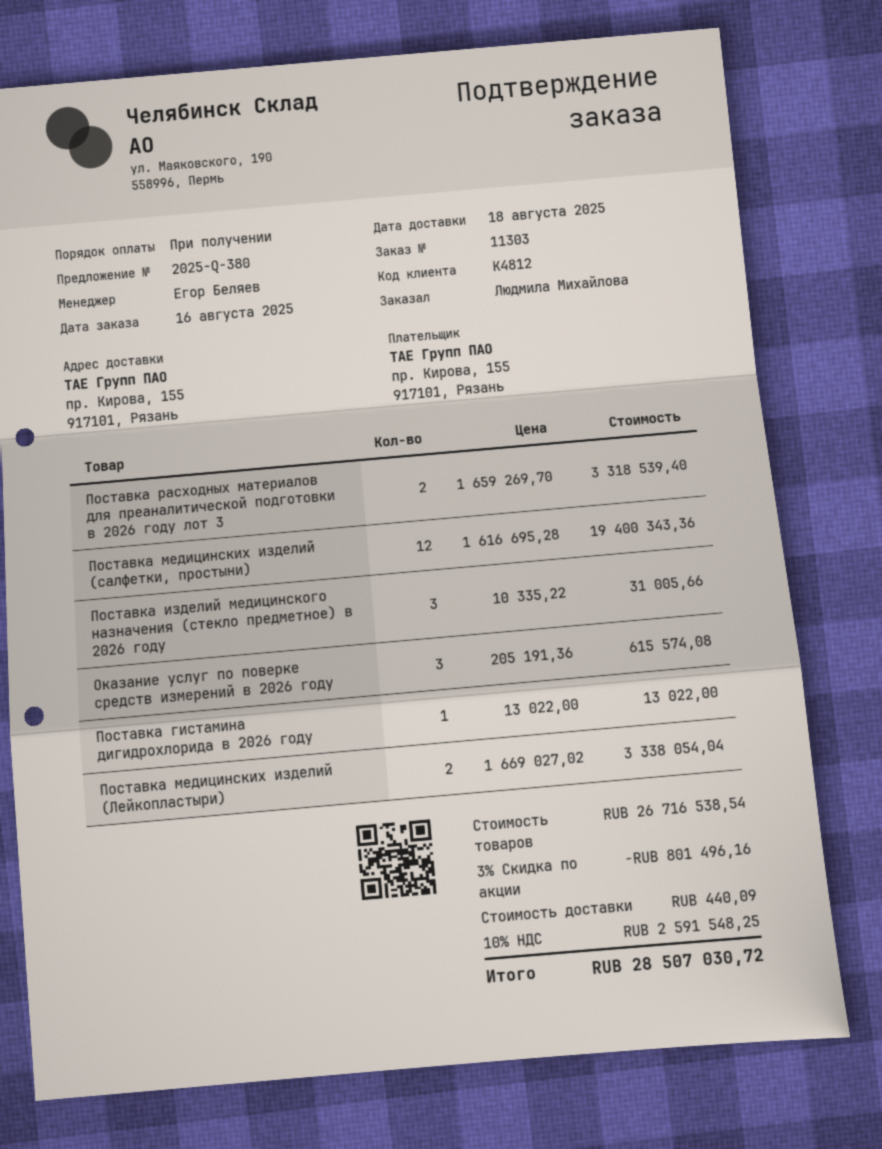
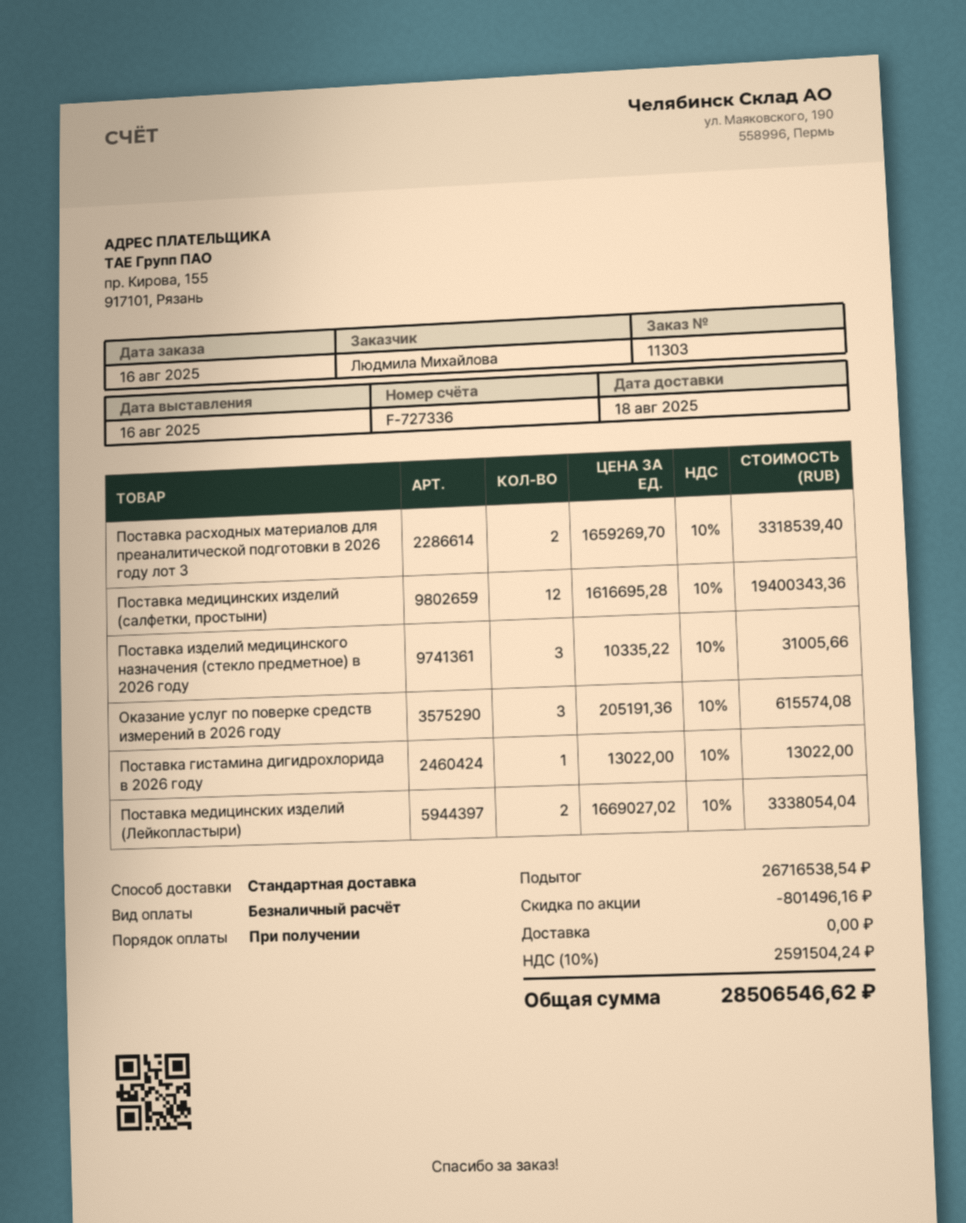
shipping: 440.09 -> 0.00
tax: 10% = 2591548.25 -> 10% = 2591504.24
total: 28507030.72 -> 28506546.62

